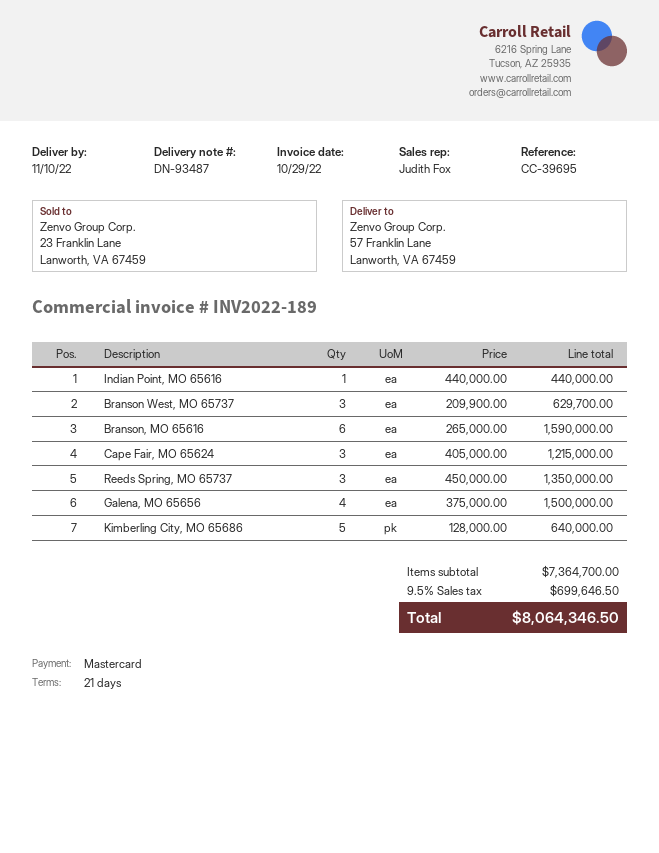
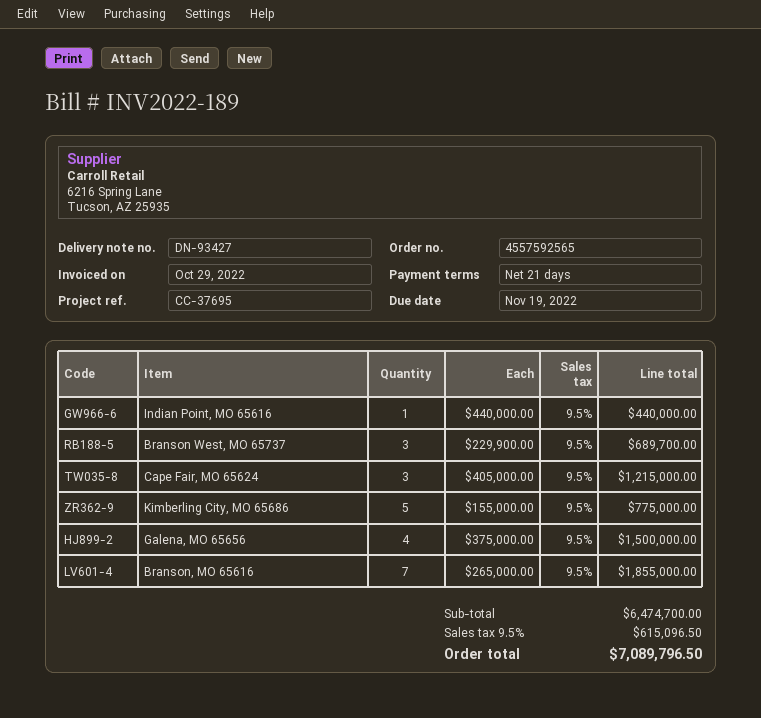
delivery note number: DN-93487 -> DN-93427
reference: CC-39695 -> CC-37695
Branson West, MO 65737: 3 x 209900.00 = 629700.00 -> 3 x 229900.00 = 689700.00
Branson, MO 65616: 6 x 265000.00 = 1590000.00 -> 7 x 265000.00 = 1855000.00
Reeds Spring, MO 65737: 3 x 450000.00 = 1350000.00 -> none
Kimberling City, MO 65686: 5 x 128000.00 = 640000.00 -> 5 x 155000.00 = 775000.00
subtotal: 7364700.00 -> 6474700.00
tax: 9.5% = 699646.50 -> 9.5% = 615096.50
total: 8064346.50 -> 7089796.50

